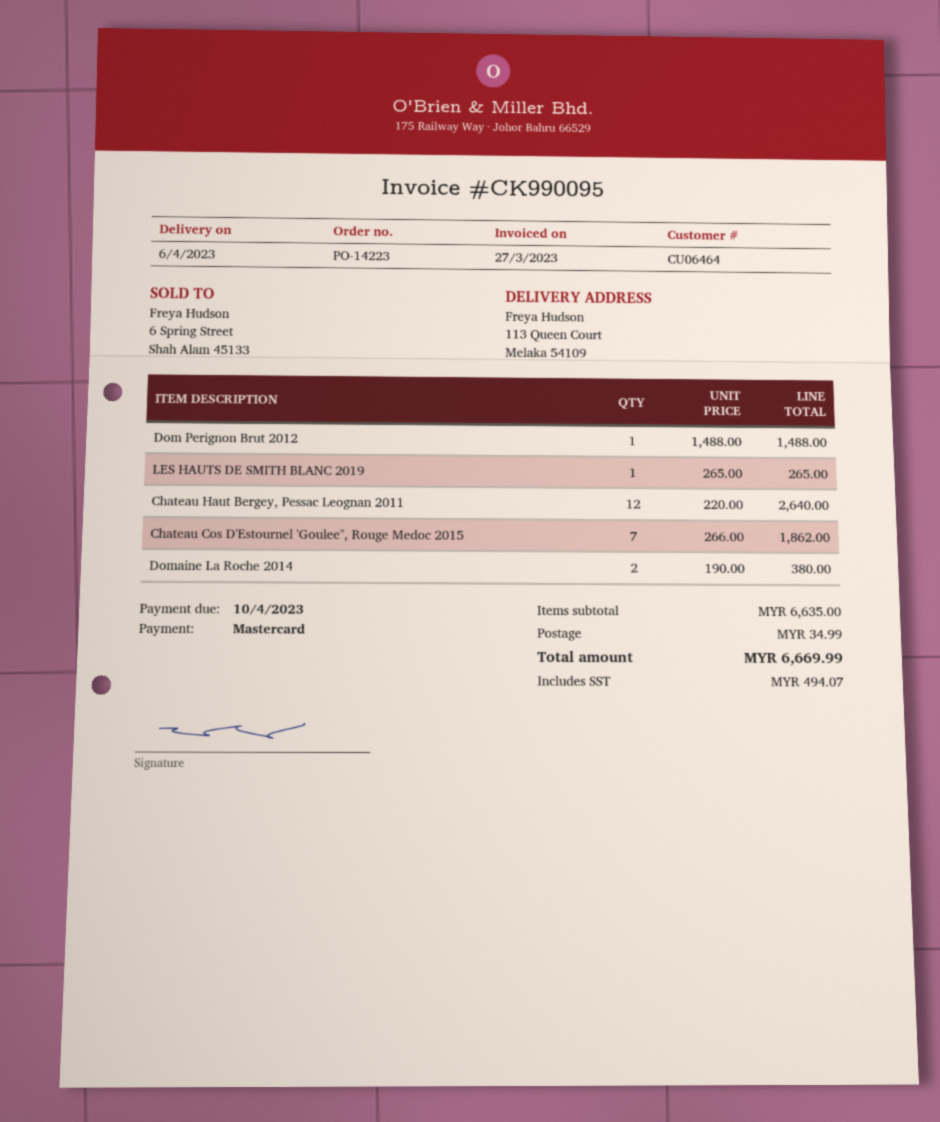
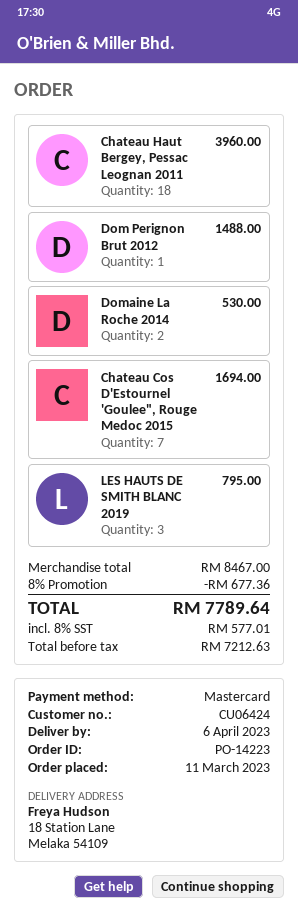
customer number: CU06464 -> CU06424
ship to: 113 Queen Court, Melaka 54109 -> 18 Station Lane, Melaka 54109
LES HAUTS DE SMITH BLANC 2019: 1 for 265.00 -> 3 for 795.00
Chateau Haut Bergey, Pessac Leognan 2011: 12 for 2640.00 -> 18 for 3960.00
Chateau Cos D'Estournel 'Goulee", Rouge Medoc 2015: 7 for 1862.00 -> 7 for 1694.00
Domaine La Roche 2014: 2 for 380.00 -> 2 for 530.00
subtotal: 6635.00 -> 8467.00
discount: none -> 8% = 677.36
shipping: 34.99 -> none
tax: 494.07 -> 577.01
total: 6669.99 -> 7789.64

